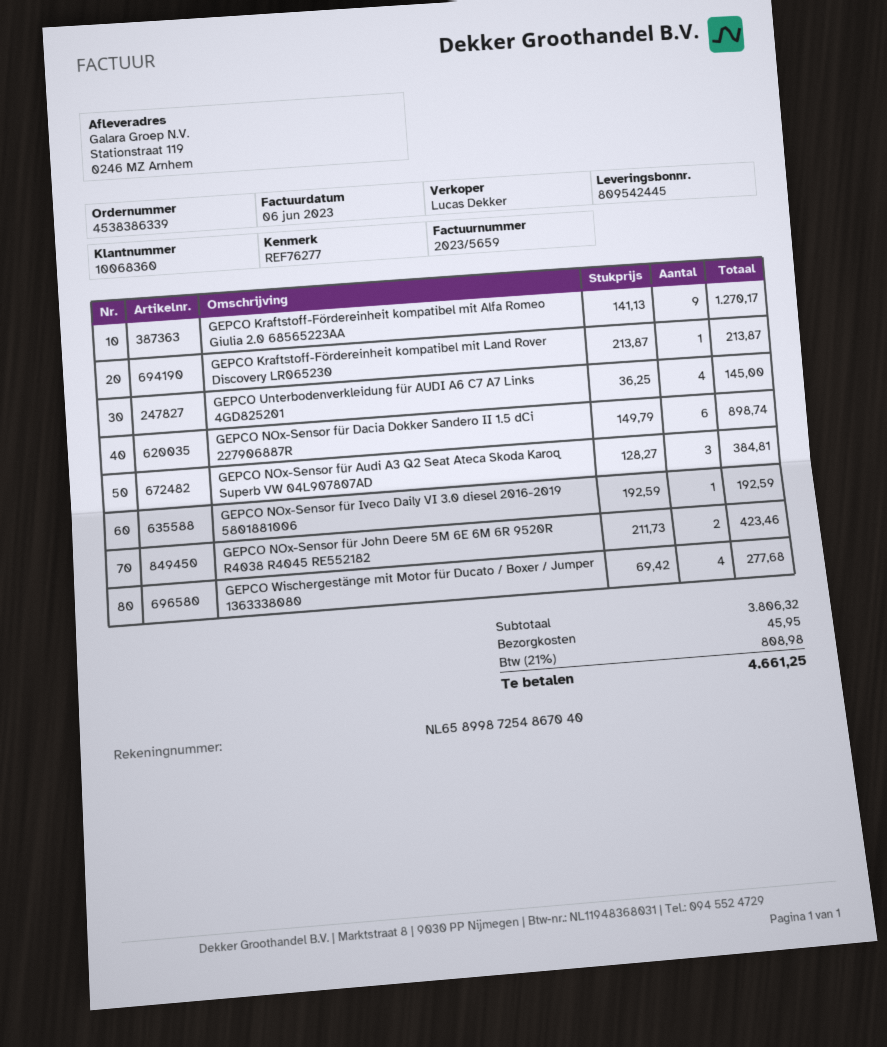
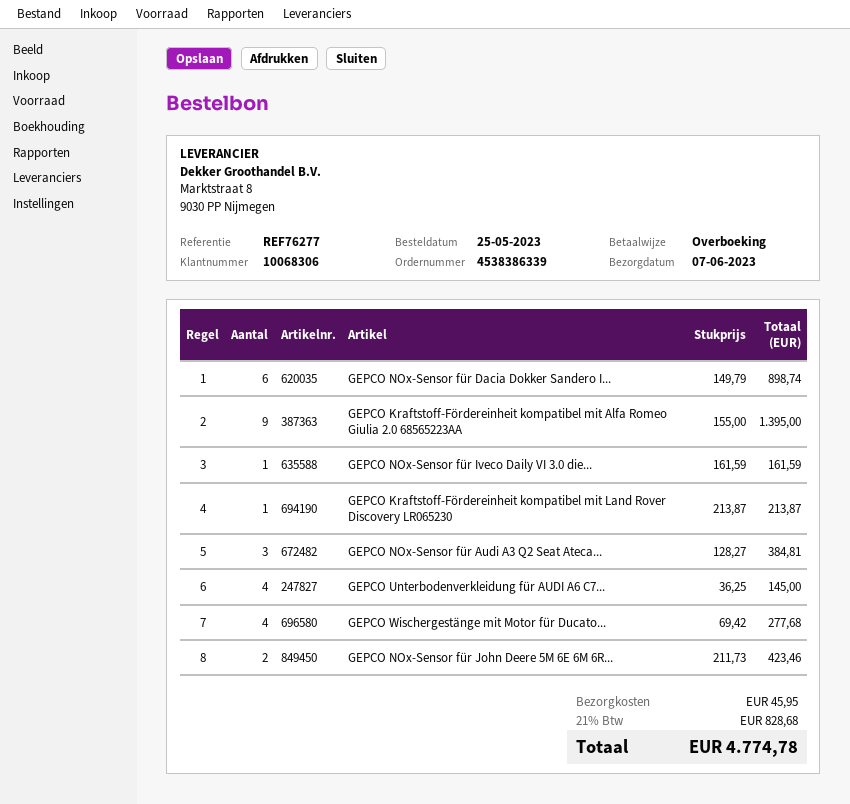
customer number: 10068360 -> 10068306
GEPCO Kraftstoff-Fördereinheit kompatibel mit Alfa Romeo Giulia 2.0 68565223AA: 9 x 141.13 = 1270.17 -> 9 x 155.00 = 1395.00
GEPCO NOx-Sensor für Iveco Daily VI 3.0 diesel 2016-2019 5801881006: 1 x 192.59 = 192.59 -> 1 x 161.59 = 161.59
tax: 21% = 808.98 -> 21% = 828.68
total: 4661.25 -> 4774.78

